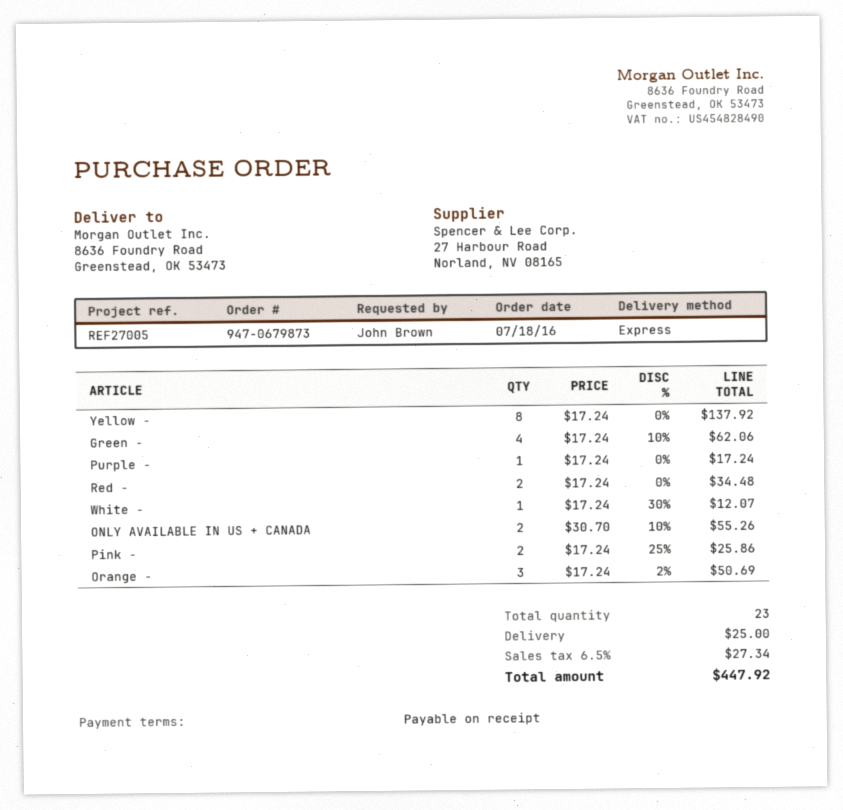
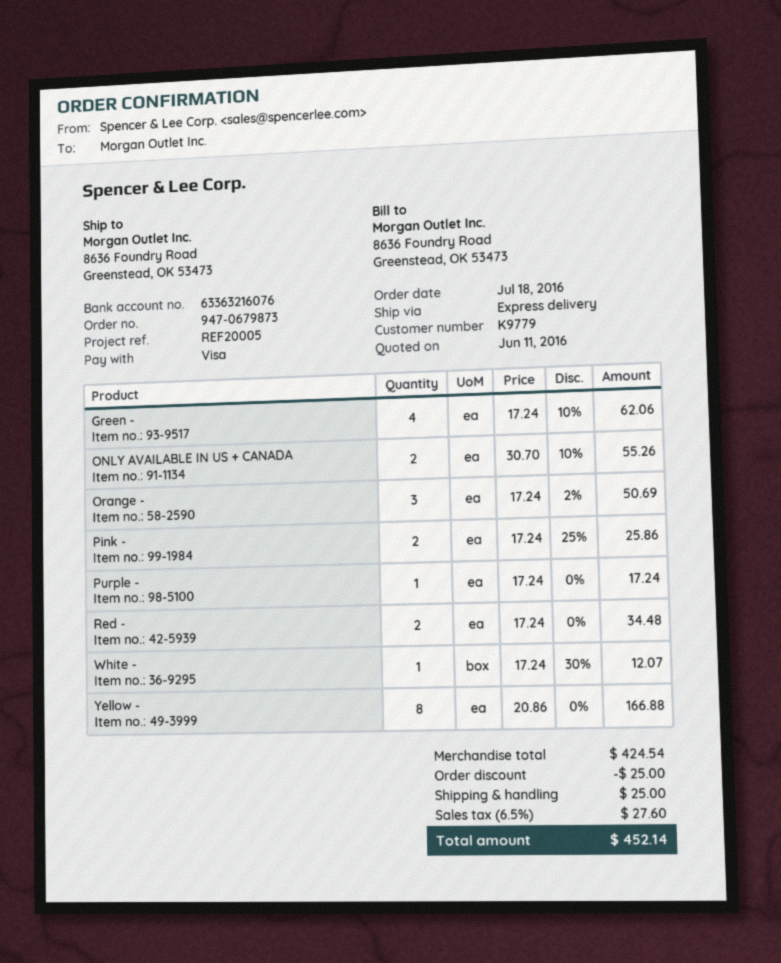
reference: REF27005 -> REF20005
Yellow -: 8 x 17.24 = 137.92 -> 8 x 20.86 = 166.88
discount: none -> 25.00
tax: 6.5% = 27.34 -> 6.5% = 27.60
total: 447.92 -> 452.14

